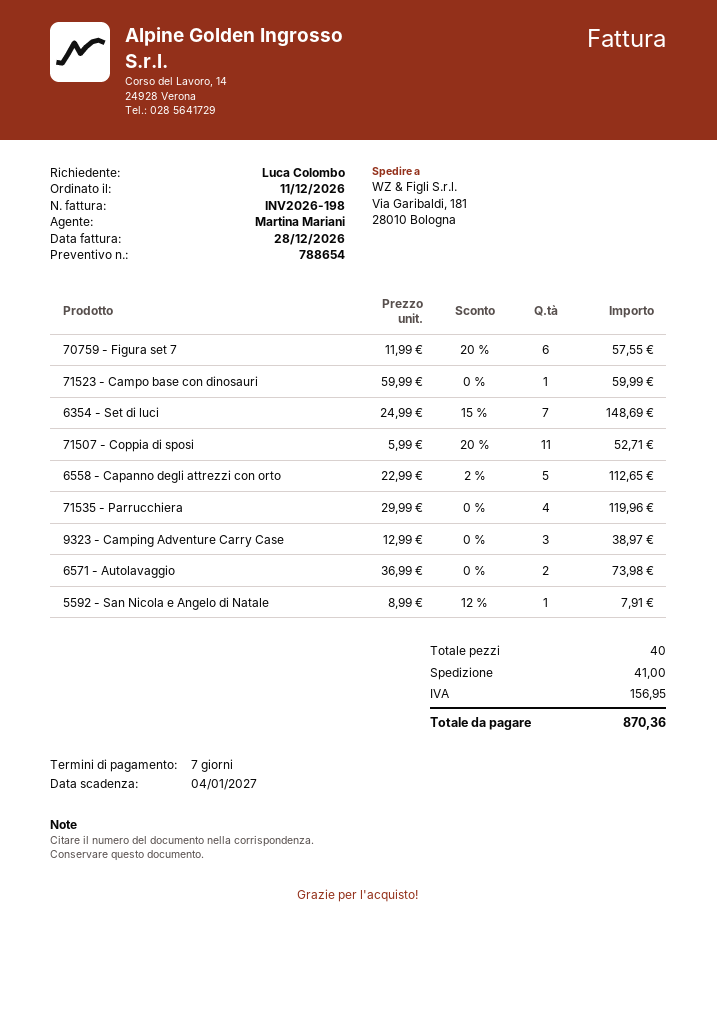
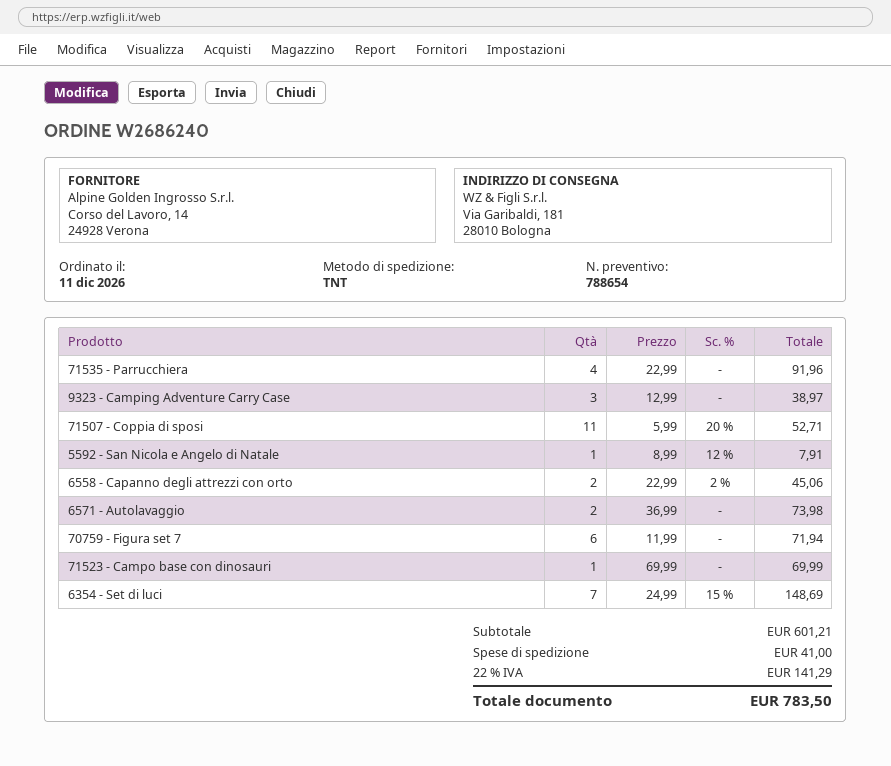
70759 - Figura set 7: 6 x 11.99 - 20% = 57.55 -> 6 x 11.99 = 71.94
71523 - Campo base con dinosauri: 1 x 59.99 = 59.99 -> 1 x 69.99 = 69.99
6558 - Capanno degli attrezzi con orto: 5 x 22.99 - 2% = 112.65 -> 2 x 22.99 - 2% = 45.06
71535 - Parrucchiera: 4 x 29.99 = 119.96 -> 4 x 22.99 = 91.96
tax: 156.95 -> 141.29
total: 870.36 -> 783.50

